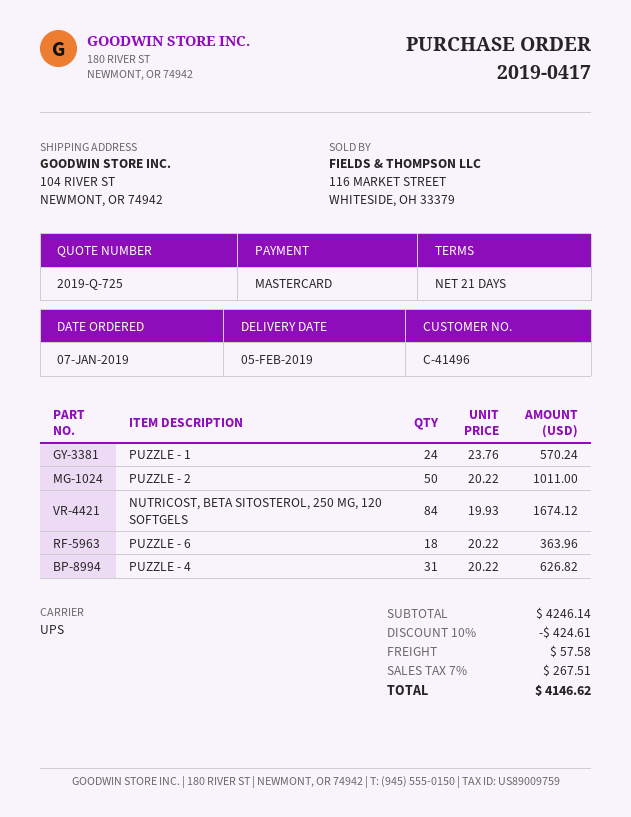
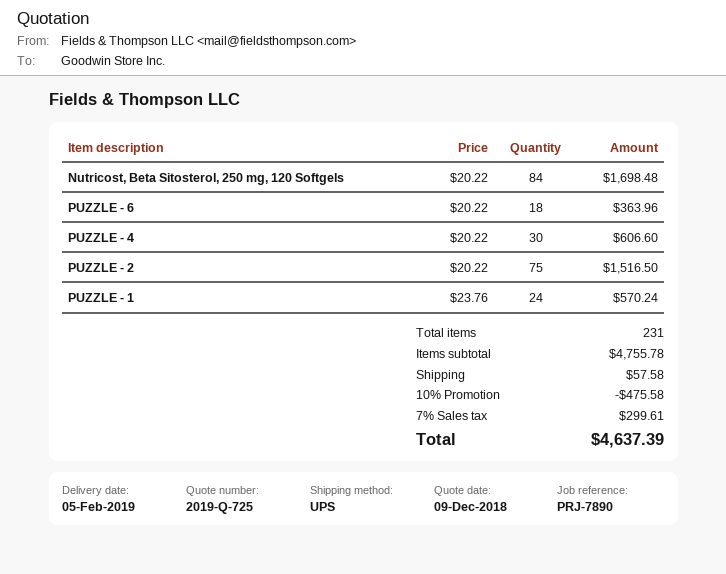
PUZZLE - 2: 50 x 20.22 = 1011.00 -> 75 x 20.22 = 1516.50
NUTRICOST, BETA SITOSTEROL, 250 MG, 120 SOFTGELS: 84 x 19.93 = 1674.12 -> 84 x 20.22 = 1698.48
PUZZLE - 4: 31 x 20.22 = 626.82 -> 30 x 20.22 = 606.60
subtotal: 4246.14 -> 4755.78
discount: 10% = 424.61 -> 10% = 475.58
tax: 7% = 267.51 -> 7% = 299.61
total: 4146.62 -> 4637.39

